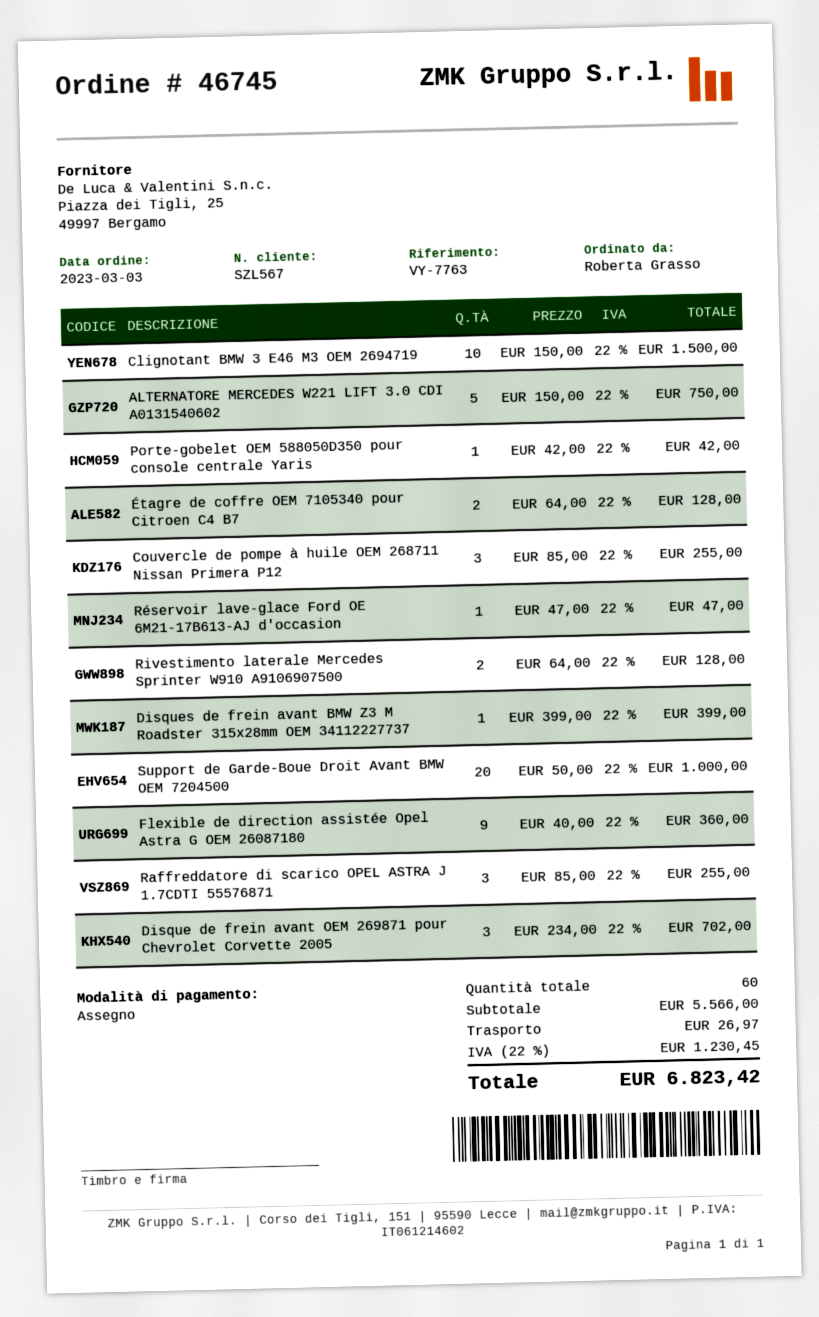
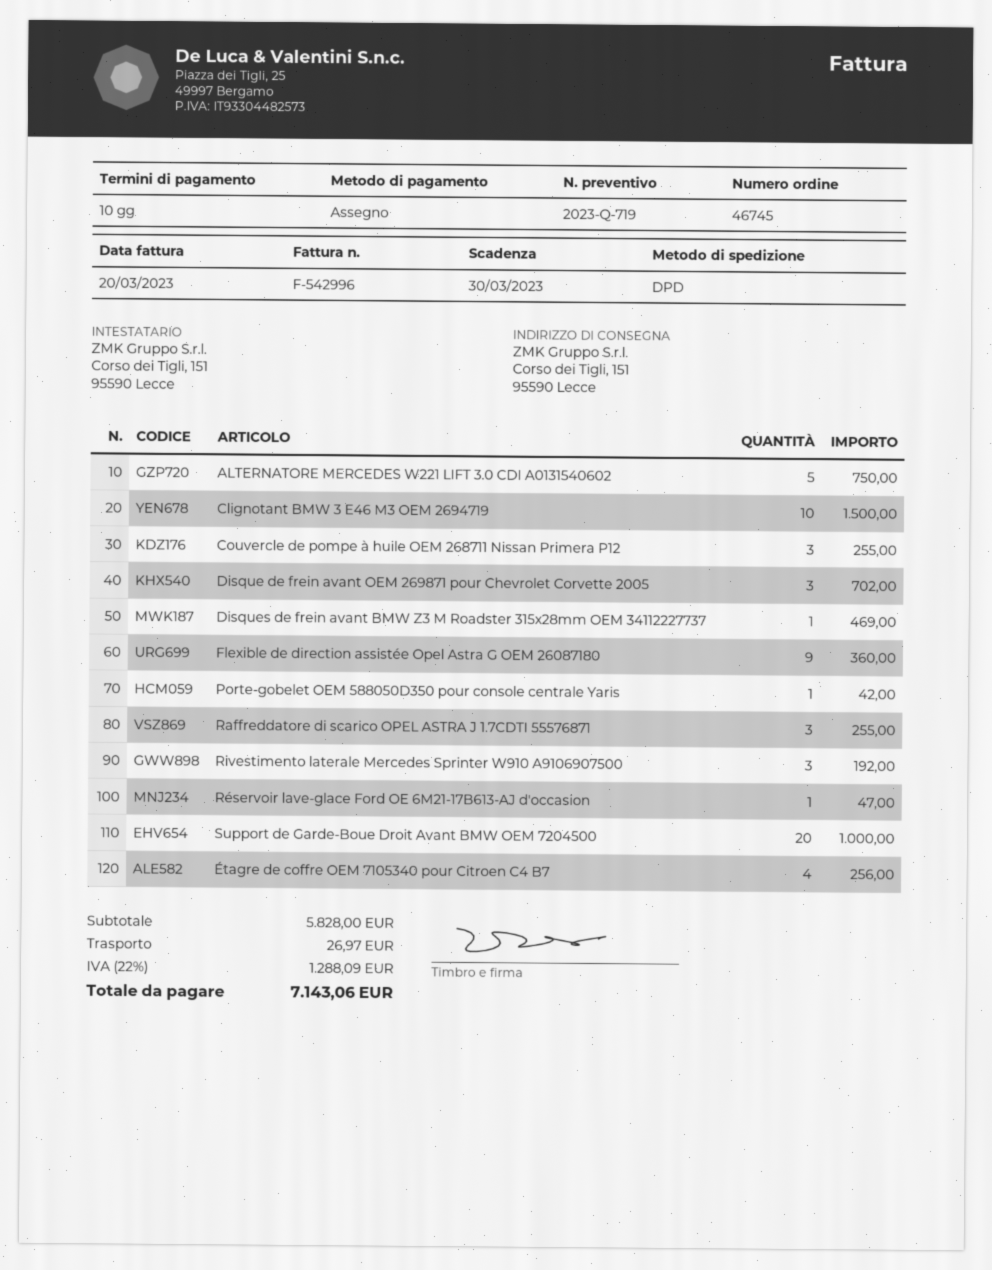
Étagre de coffre OEM 7105340 pour Citroen C4 B7: 2 for 128.00 -> 4 for 256.00
Rivestimento laterale Mercedes Sprinter W910 A9106907500: 2 for 128.00 -> 3 for 192.00
Disques de frein avant BMW Z3 M Roadster 315x28mm OEM 34112227737: 1 for 399.00 -> 1 for 469.00
subtotal: 5566.00 -> 5828.00
tax: 22% = 1230.45 -> 22% = 1288.09
total: 6823.42 -> 7143.06

